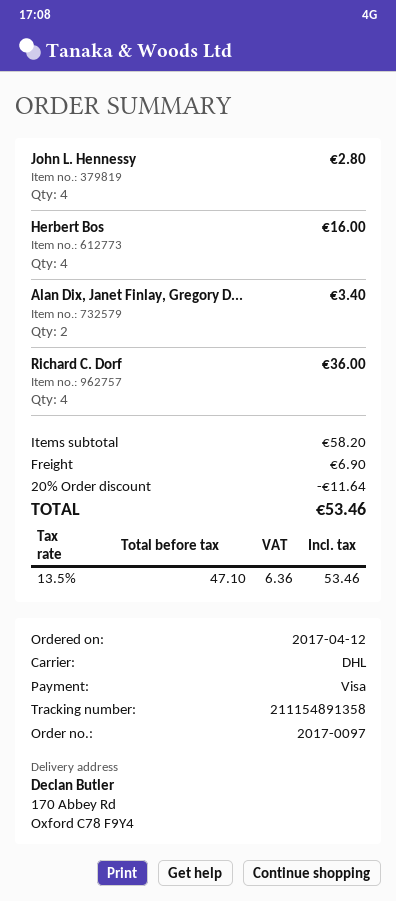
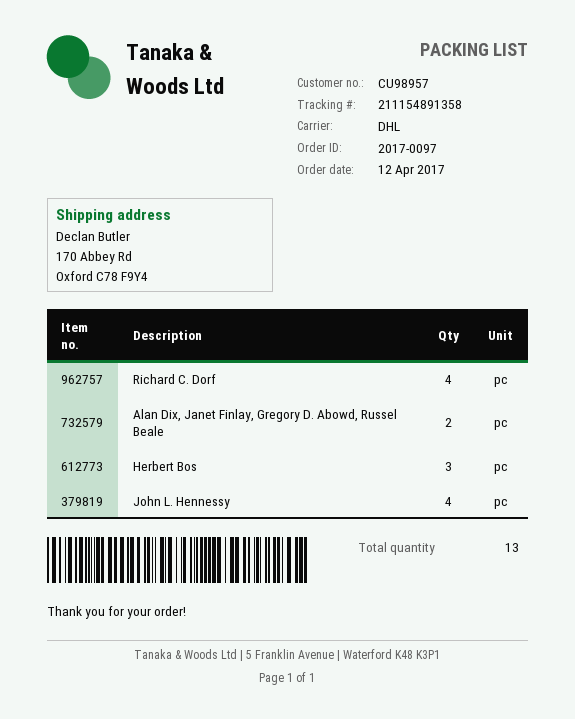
Herbert Bos: 4 -> 3

